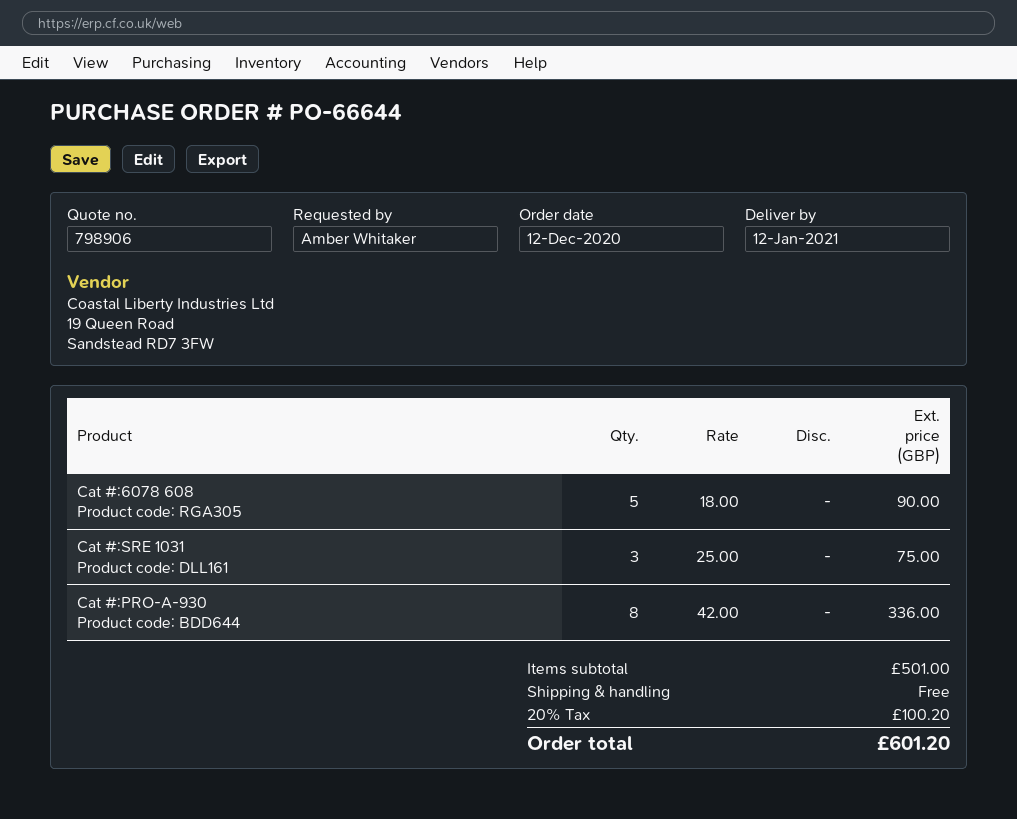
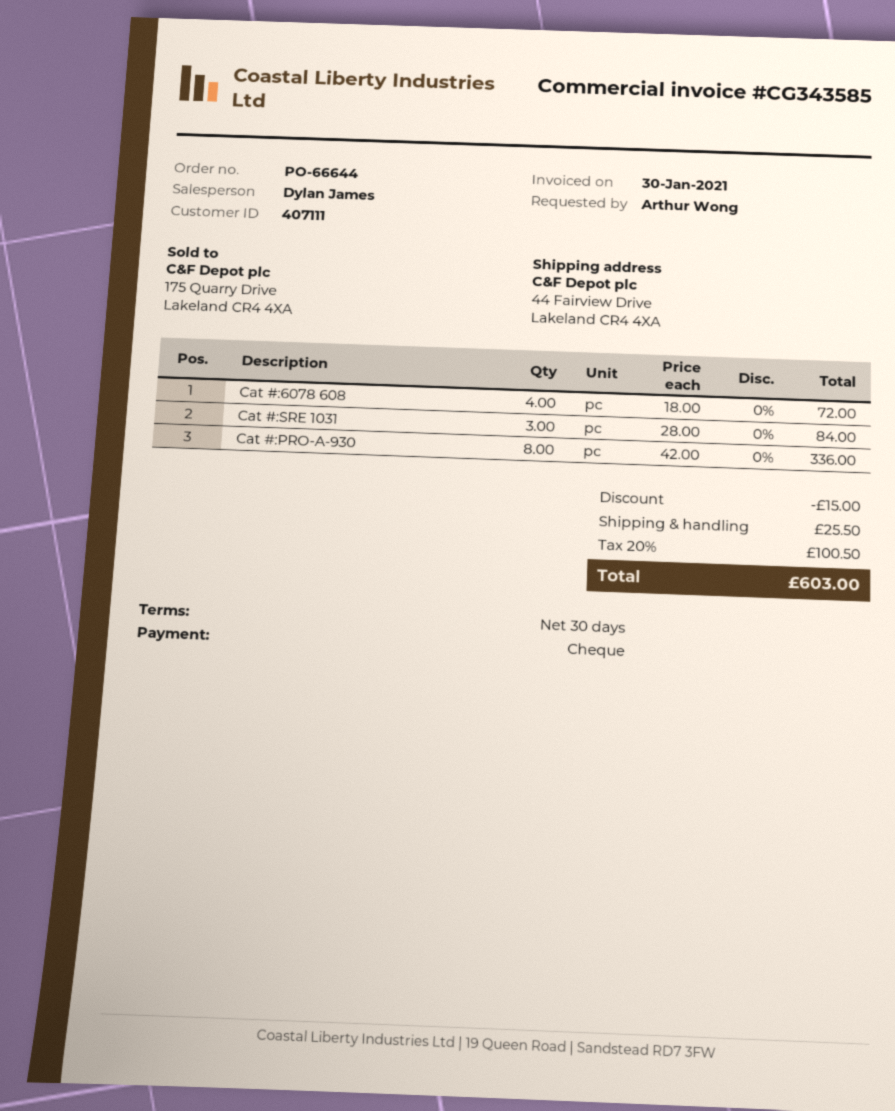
ordered by: Amber Whitaker -> Arthur Wong
Cat #:6078 608: 5 x 18.00 = 90.00 -> 4 x 18.00 = 72.00
Cat #:SRE 1031: 3 x 25.00 = 75.00 -> 3 x 28.00 = 84.00
discount: none -> 15.00
shipping: 0.00 -> 25.50
tax: 20% = 100.20 -> 20% = 100.50
total: 601.20 -> 603.00

